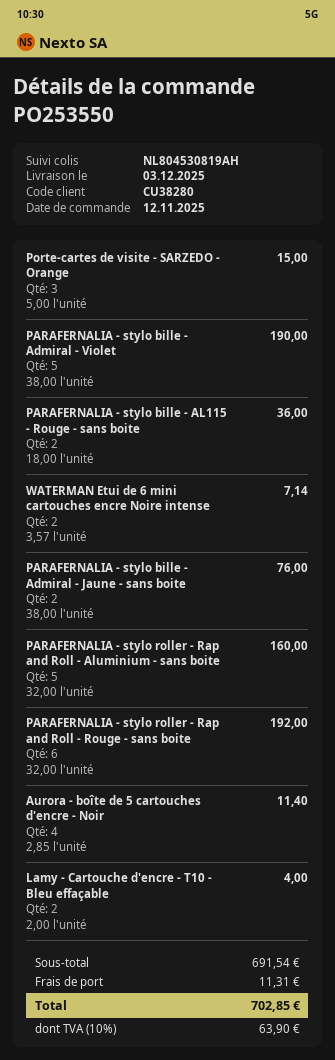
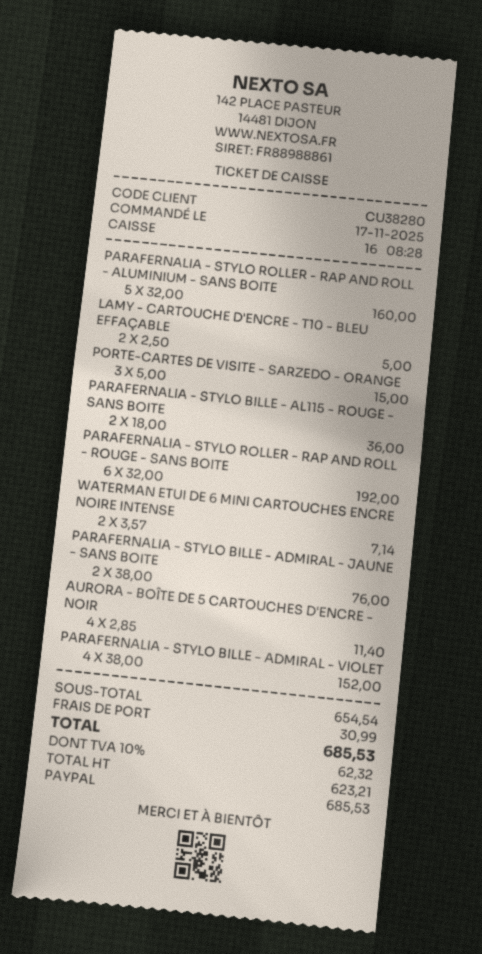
order date: 2025-11-12 -> 2025-11-17
PARAFERNALIA - stylo bille - Admiral - Violet: 5 x 38.00 = 190.00 -> 4 x 38.00 = 152.00
Lamy - Cartouche d'encre - T10 - Bleu effaçable: 2 x 2.00 = 4.00 -> 2 x 2.50 = 5.00
subtotal: 691.54 -> 654.54
shipping: 11.31 -> 30.99
tax: 10% = 63.90 -> 10% = 62.32
total: 702.85 -> 685.53

